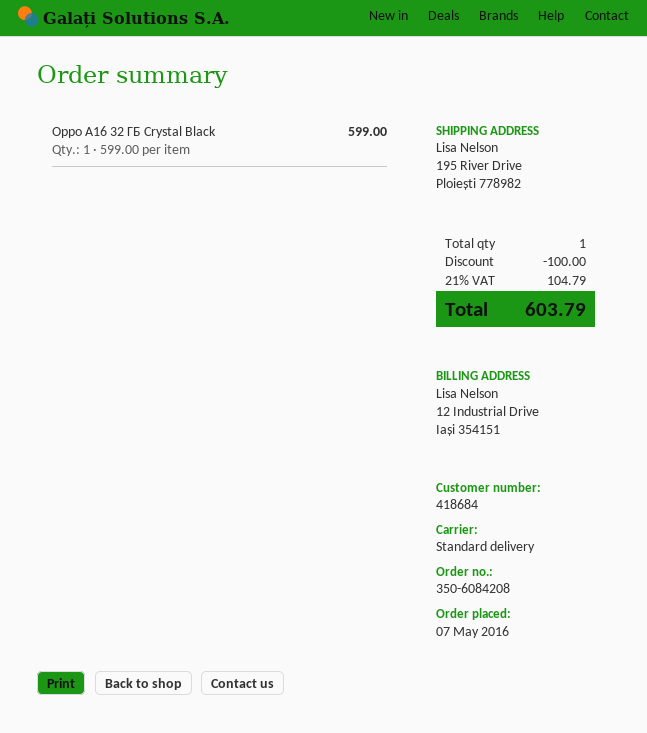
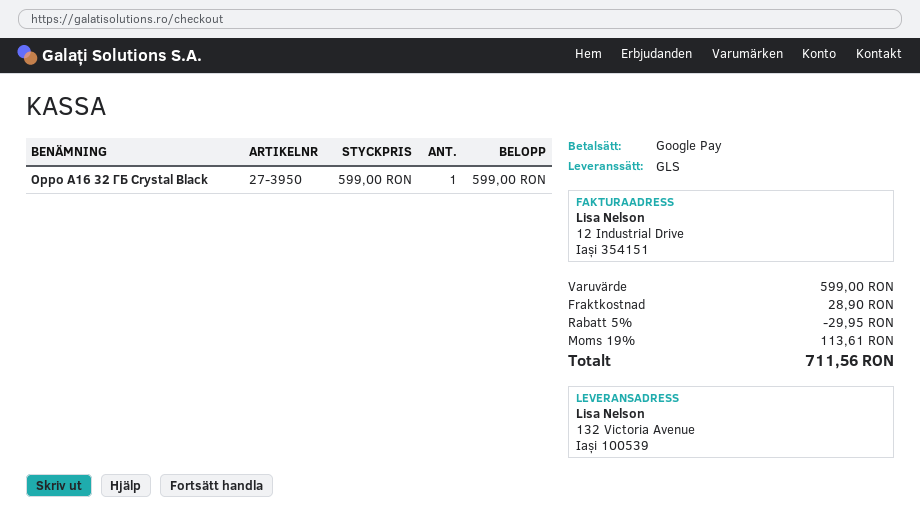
shipping method: standard -> GLS
ship to: 195 River Drive, Ploiești 778982 -> 132 Victoria Avenue, Iași 100539
discount: 100.00 -> 29.95
shipping: none -> 28.90
tax: 21% = 104.79 -> 19% = 113.61
total: 603.79 -> 711.56

